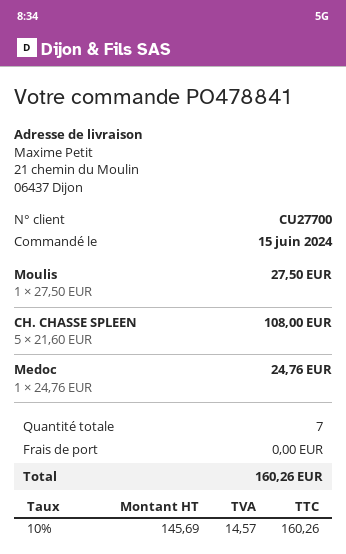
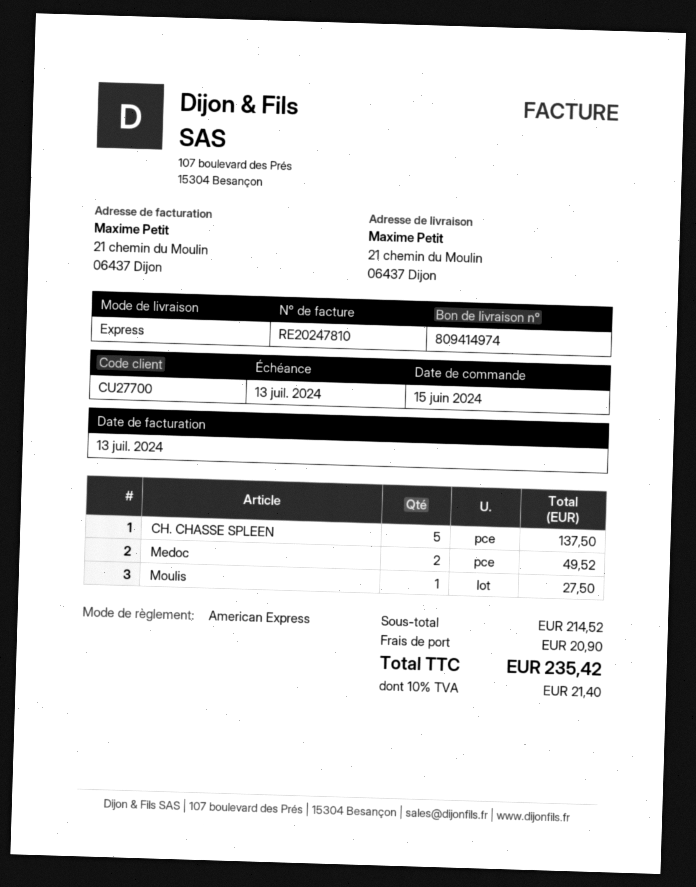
CH. CHASSE SPLEEN: 5 for 108.00 -> 5 for 137.50
Medoc: 1 for 24.76 -> 2 for 49.52
shipping: 0.00 -> 20.90
tax: 10% = 14.57 -> 10% = 21.40
total: 160.26 -> 235.42

